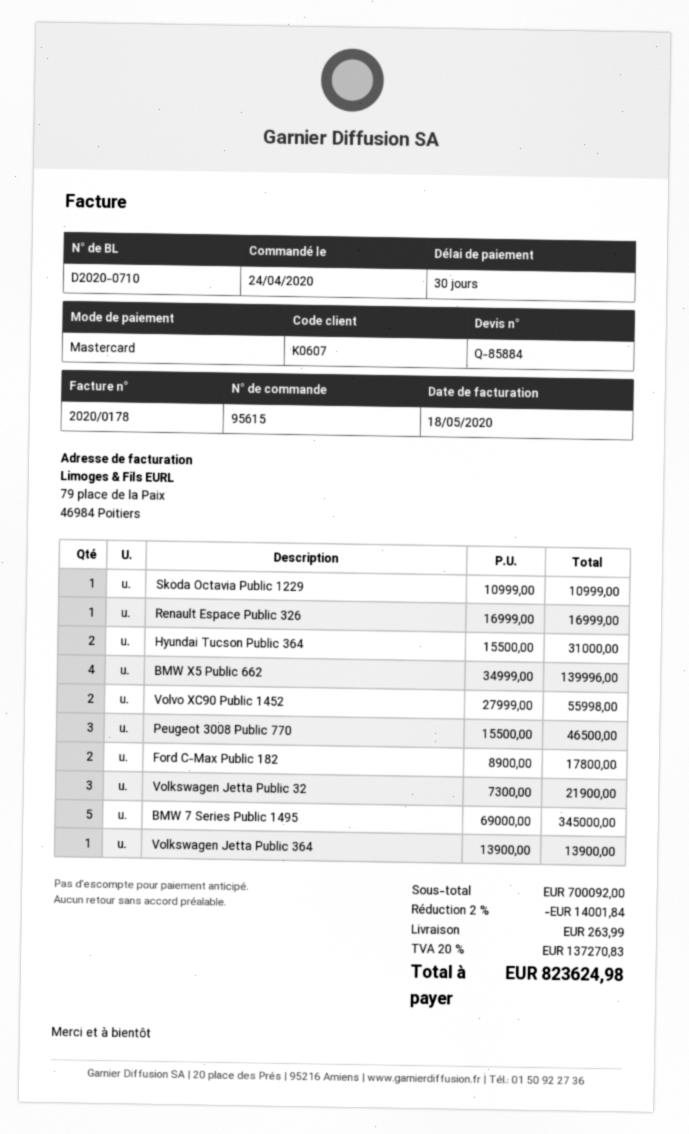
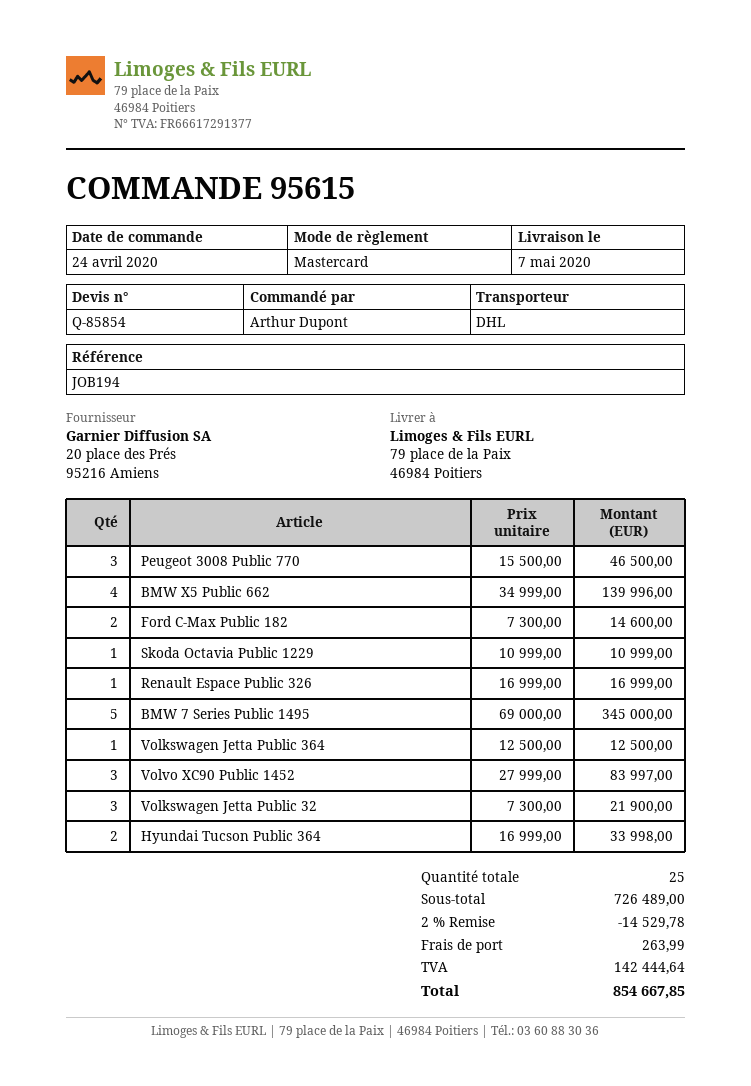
quote number: Q-85884 -> Q-85854
Hyundai Tucson Public 364: 2 x 15500.00 = 31000.00 -> 2 x 16999.00 = 33998.00
Volvo XC90 Public 1452: 2 x 27999.00 = 55998.00 -> 3 x 27999.00 = 83997.00
Ford C-Max Public 182: 2 x 8900.00 = 17800.00 -> 2 x 7300.00 = 14600.00
Volkswagen Jetta Public 364: 1 x 13900.00 = 13900.00 -> 1 x 12500.00 = 12500.00
subtotal: 700092.00 -> 726489.00
discount: 2% = 14001.84 -> 2% = 14529.78
tax: 137270.83 -> 142444.64
total: 823624.98 -> 854667.85

